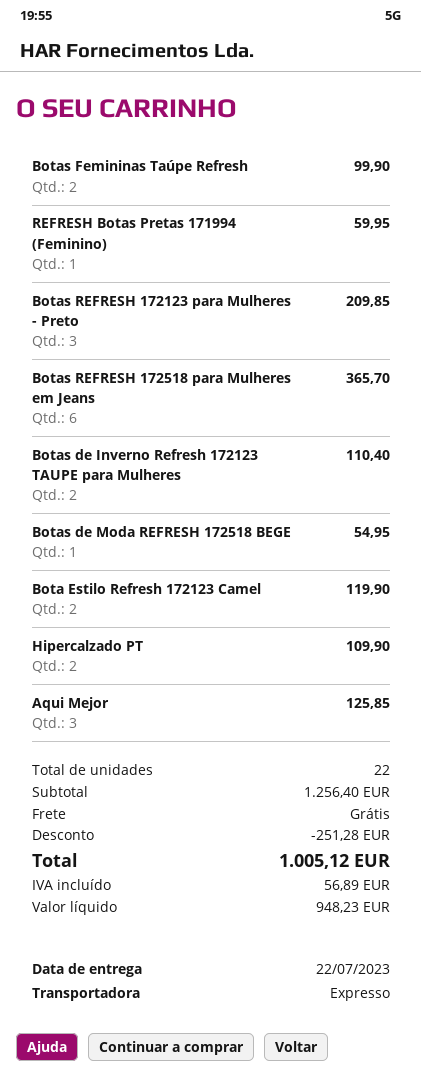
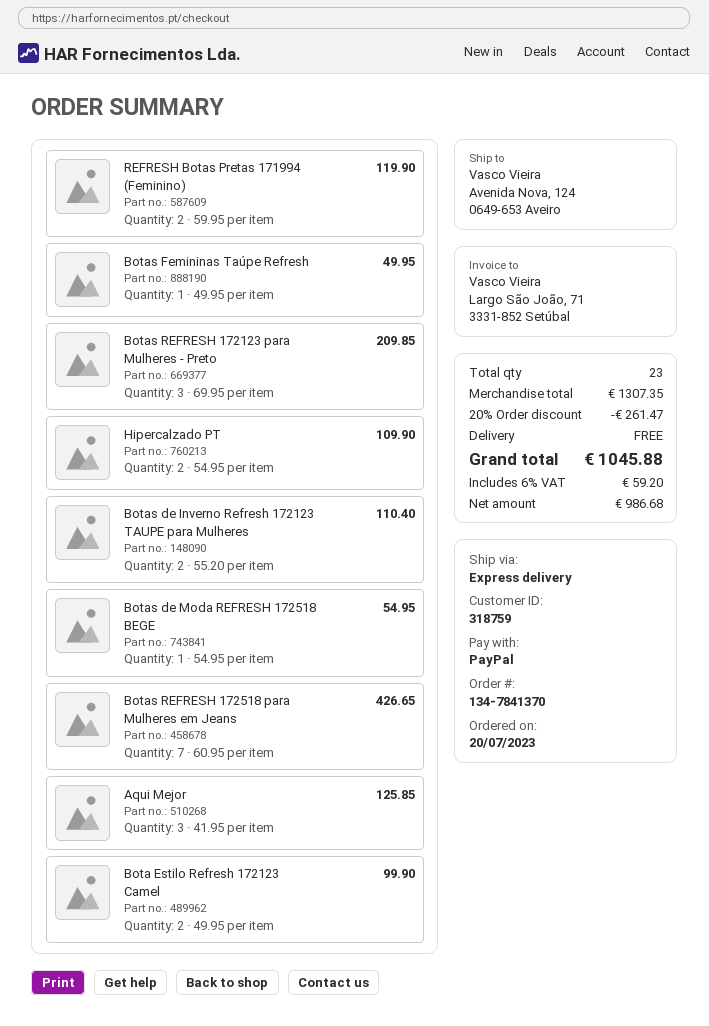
Botas Femininas Taúpe Refresh: 2 for 99.90 -> 1 for 49.95
REFRESH Botas Pretas 171994 (Feminino): 1 for 59.95 -> 2 for 119.90
Botas REFRESH 172518 para Mulheres em Jeans: 6 for 365.70 -> 7 for 426.65
Bota Estilo Refresh 172123 Camel: 2 for 119.90 -> 2 for 99.90
total quantity: 22 -> 23
subtotal: 1256.40 -> 1307.35
discount: 251.28 -> 261.47
net: 948.23 -> 986.68
tax: 56.89 -> 59.20
total: 1005.12 -> 1045.88

